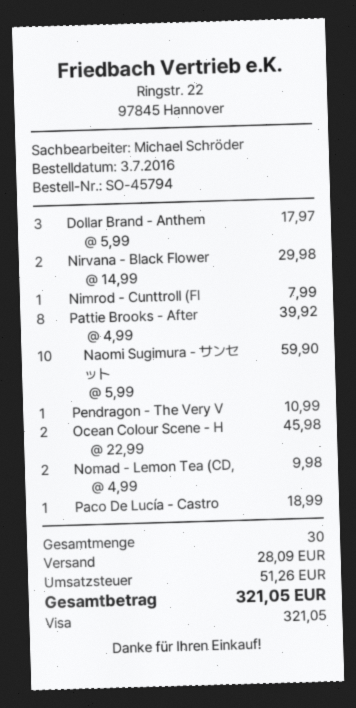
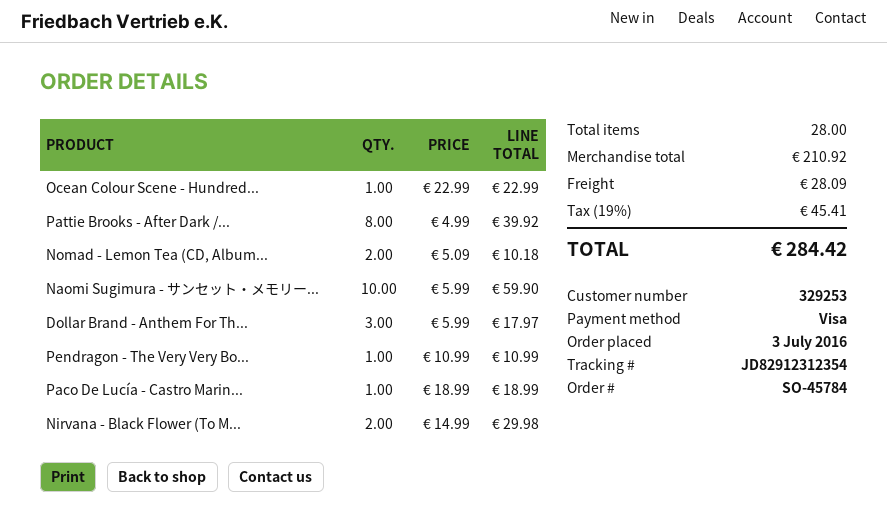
order number: SO-45794 -> SO-45784
Nimrod - Cunttroll (Fl: 1 x 7.99 = 7.99 -> none
Ocean Colour Scene - H: 2 x 22.99 = 45.98 -> 1 x 22.99 = 22.99
Nomad - Lemon Tea (CD,: 2 x 4.99 = 9.98 -> 2 x 5.09 = 10.18
total quantity: 30 -> 28
tax: 51.26 -> 45.41
total: 321.05 -> 284.42

